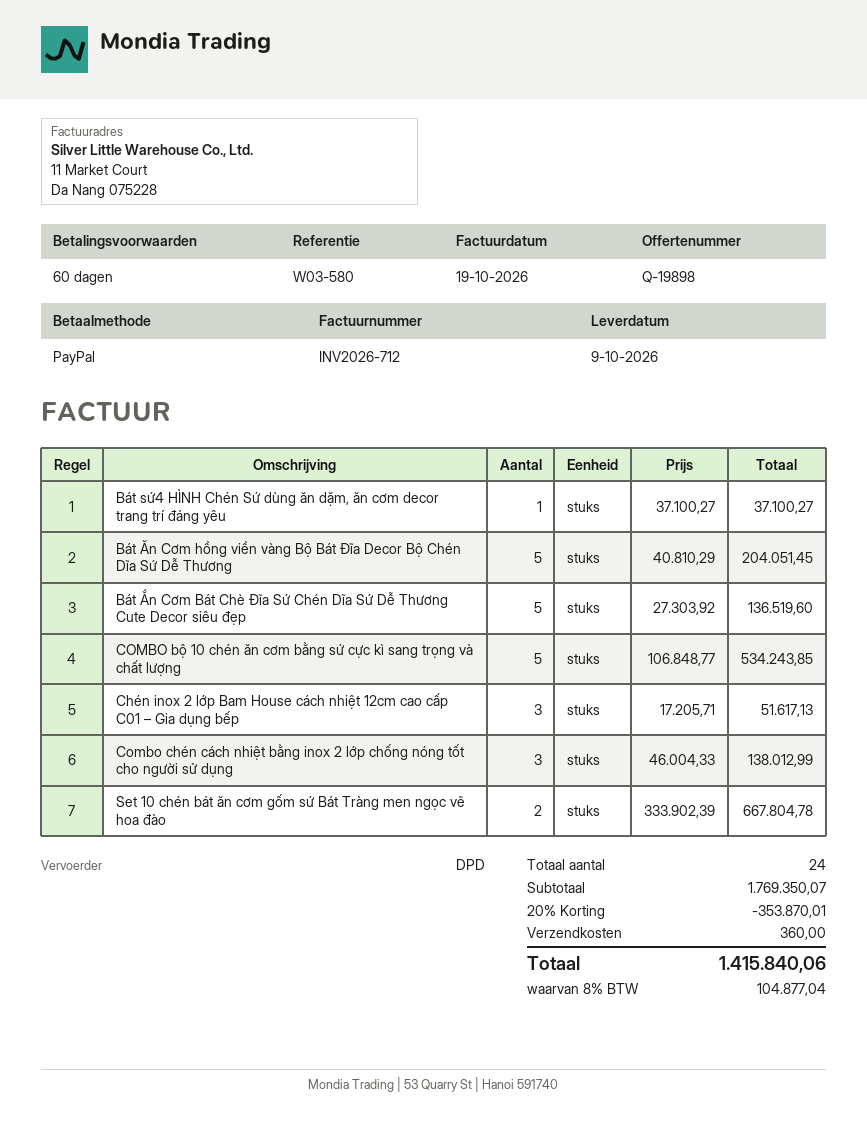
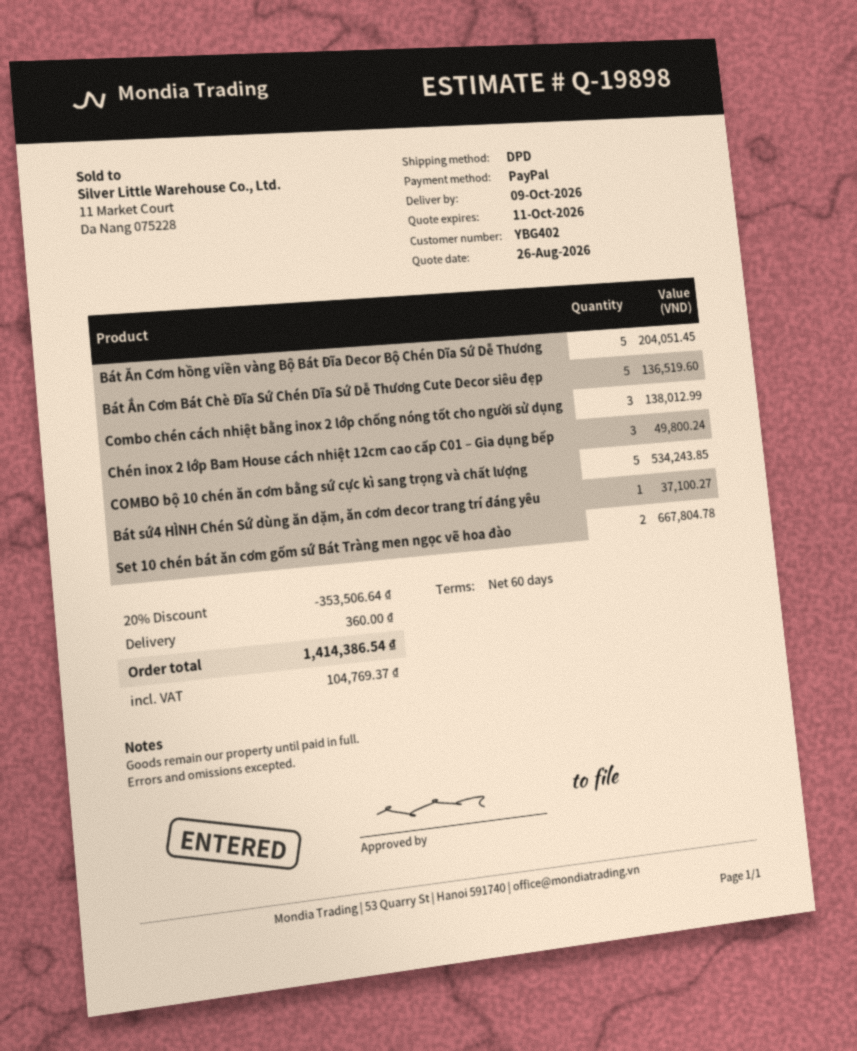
Chén inox 2 lớp Bam House cách nhiệt 12cm cao cấp C01 – Gia dụng bếp: 3 for 51617.13 -> 3 for 49800.24
discount: 20% = 353870.01 -> 20% = 353506.64
tax: 104877.04 -> 104769.37
total: 1415840.06 -> 1414386.54

